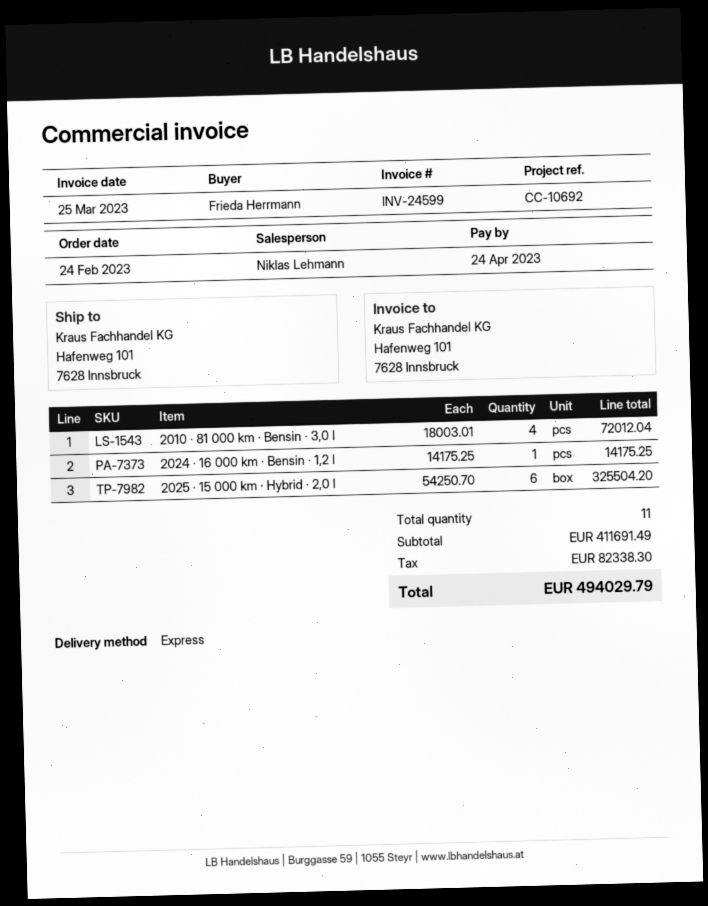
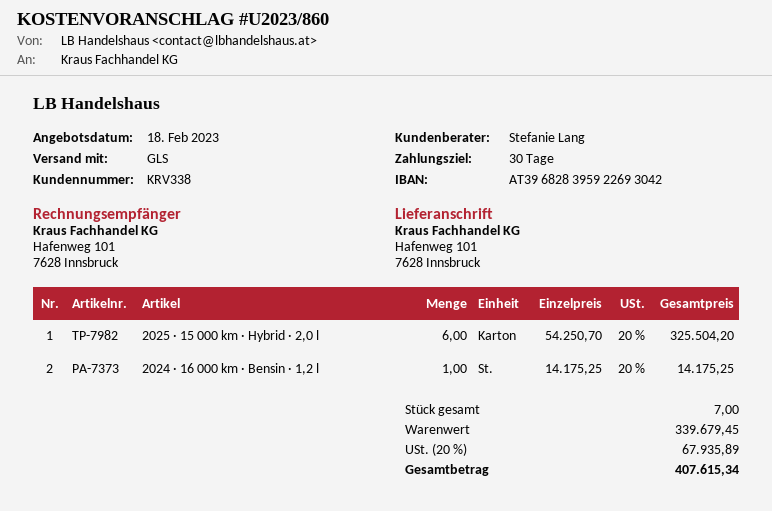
sales rep: Niklas Lehmann -> Stefanie Lang
shipping method: express -> GLS
2010 · 81 000 km · Bensin · 3,0 l: 4 x 18003.01 = 72012.04 -> none
total quantity: 11 -> 7
subtotal: 411691.49 -> 339679.45
tax: 82338.30 -> 67935.89
total: 494029.79 -> 407615.34

